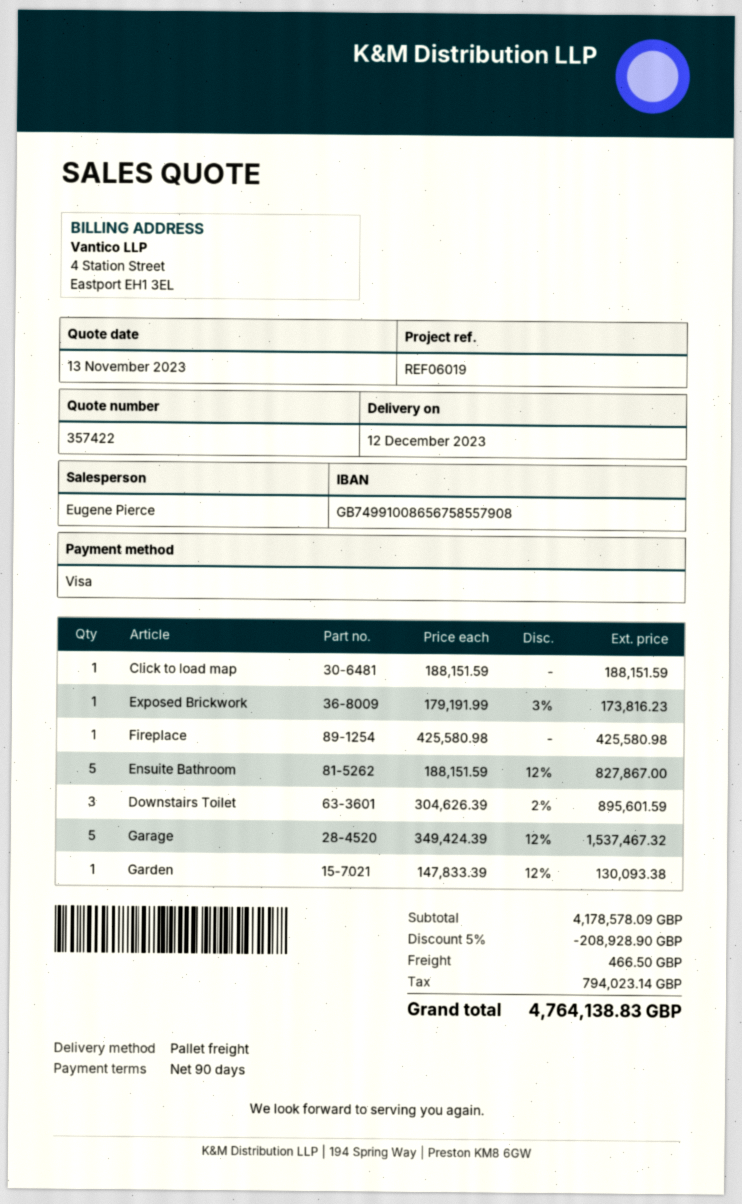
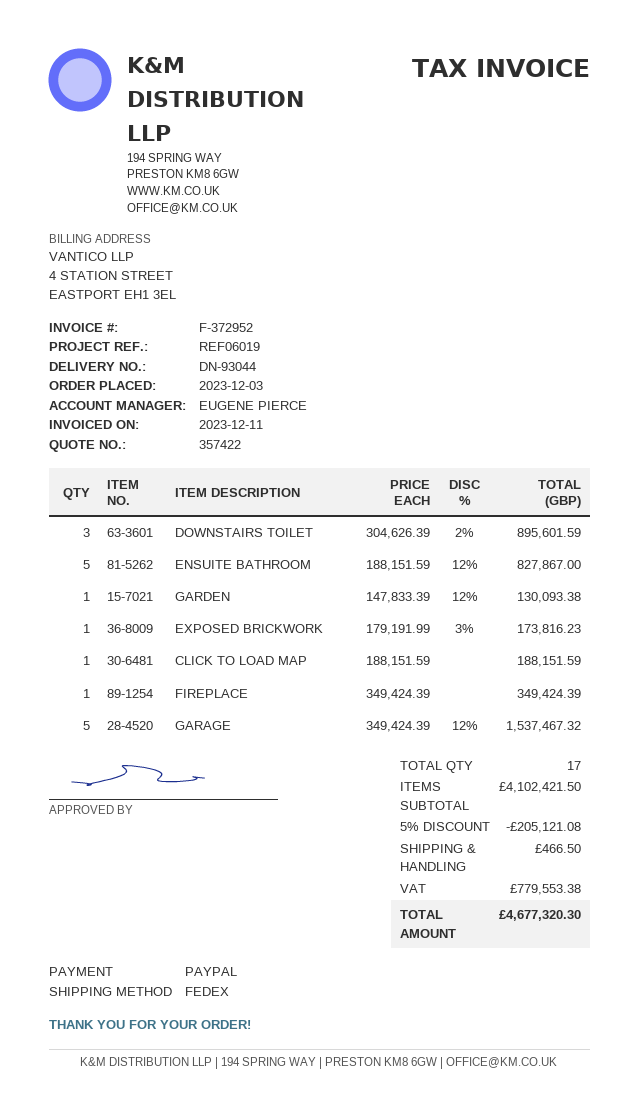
payment method: Visa -> PayPal
shipping method: pallet freight -> FedEx
Fireplace: 1 x 425580.98 = 425580.98 -> 1 x 349424.39 = 349424.39
subtotal: 4178578.09 -> 4102421.50
discount: 5% = 208928.90 -> 5% = 205121.08
tax: 794023.14 -> 779553.38
total: 4764138.83 -> 4677320.30

